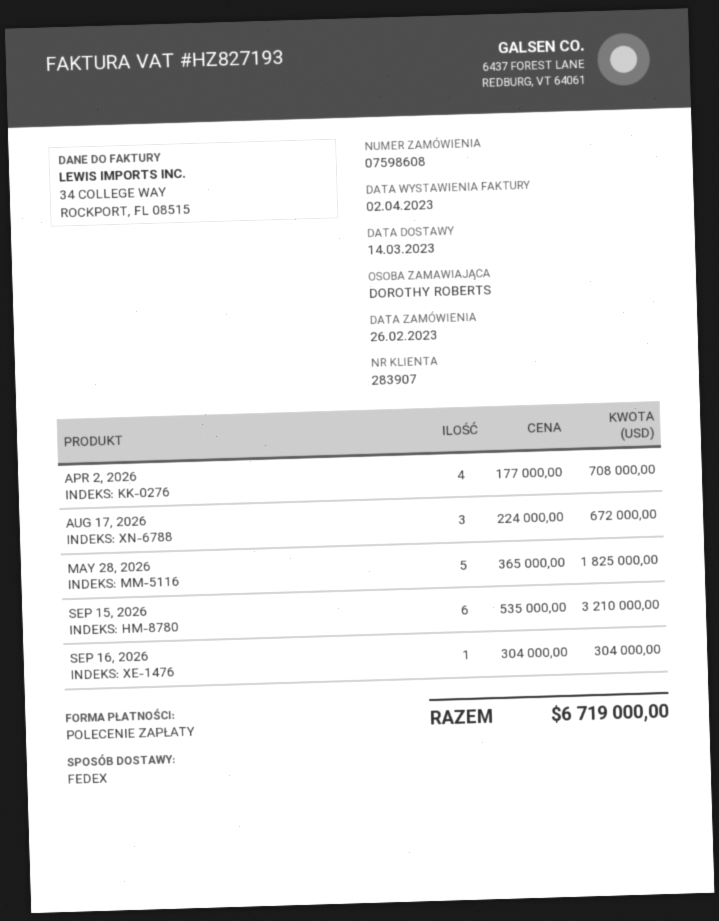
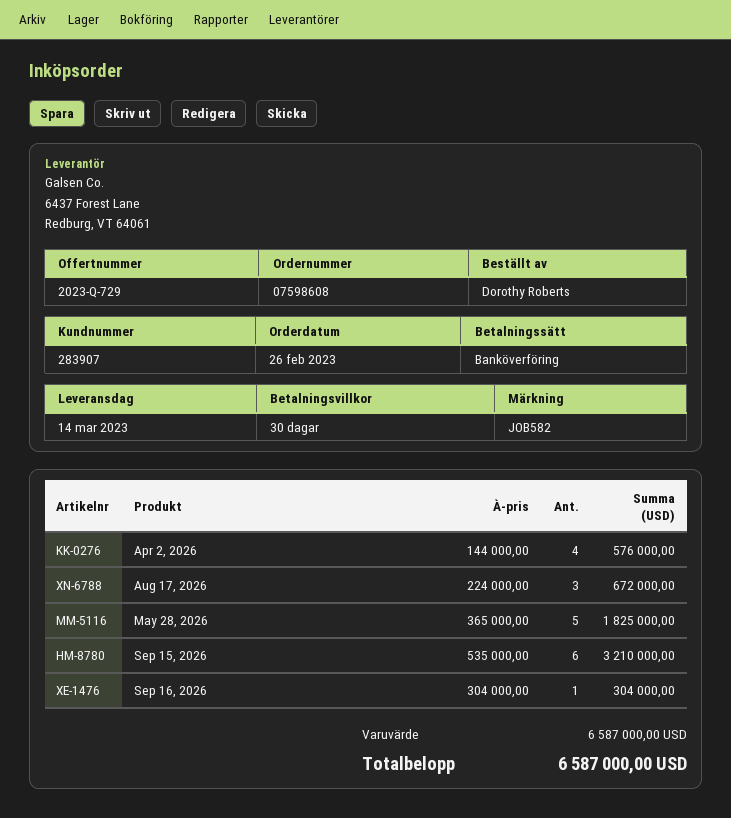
payment method: direct debit -> bank transfer
APR 2, 2026: 4 x 177000.00 = 708000.00 -> 4 x 144000.00 = 576000.00
total: 6719000.00 -> 6587000.00

